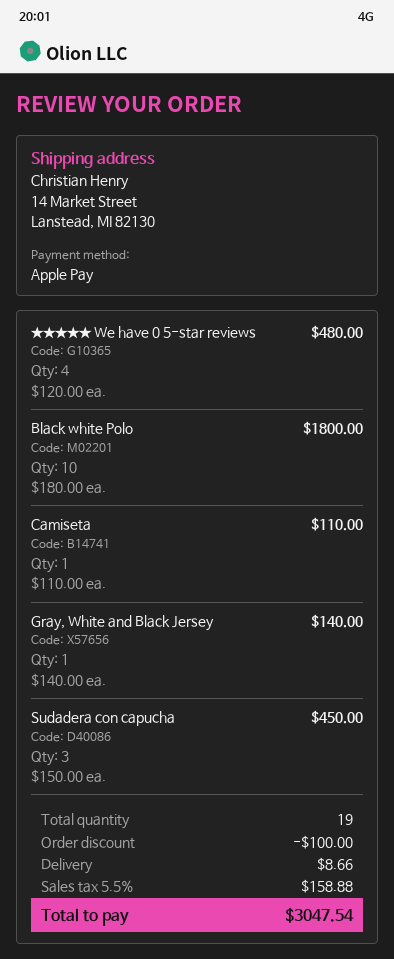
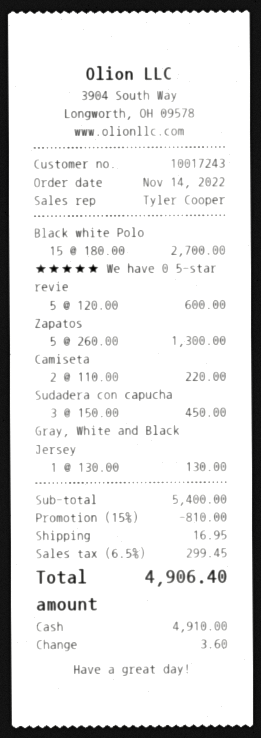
payment method: Apple Pay -> cash
★★★★★ We have 0 5-star reviews: 4 x 120.00 = 480.00 -> 5 x 120.00 = 600.00
Black white Polo: 10 x 180.00 = 1800.00 -> 15 x 180.00 = 2700.00
Camiseta: 1 x 110.00 = 110.00 -> 2 x 110.00 = 220.00
Gray, White and Black Jersey: 1 x 140.00 = 140.00 -> 1 x 130.00 = 130.00
Zapatos: none -> 5 x 260.00 = 1300.00
discount: 100.00 -> 810.00
shipping: 8.66 -> 16.95
tax: 5.5% = 158.88 -> 6.5% = 299.45
total: 3047.54 -> 4906.40

